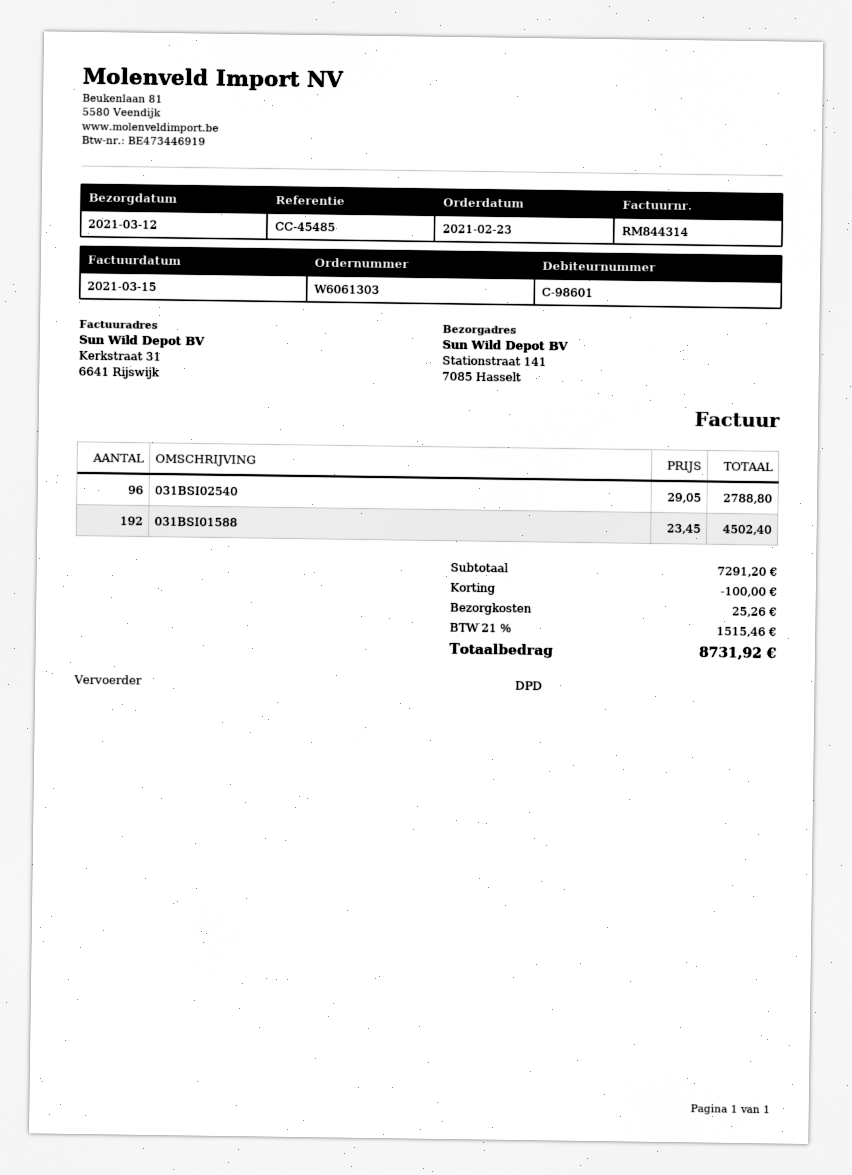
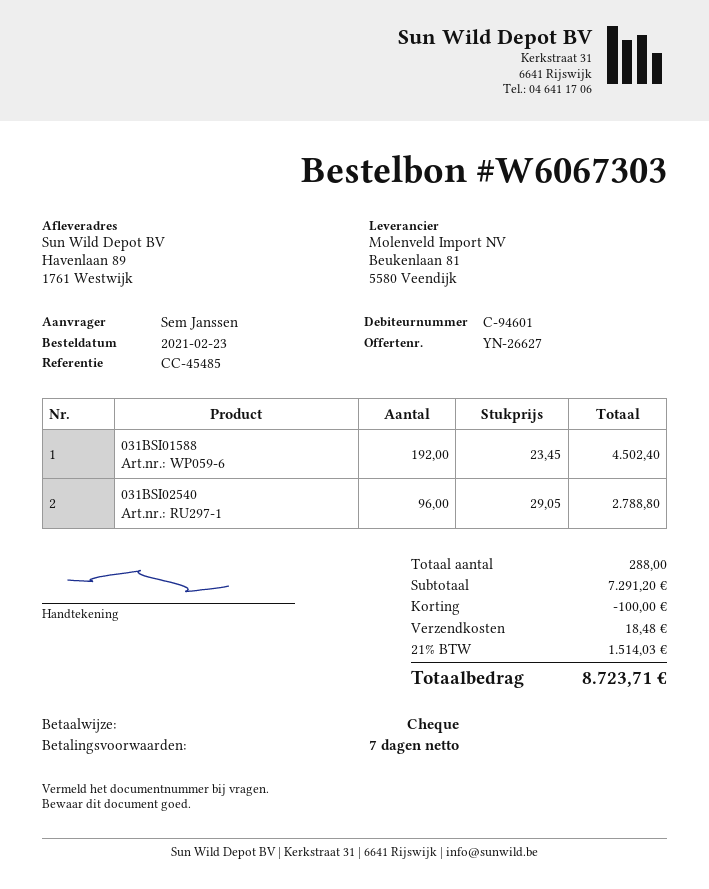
order number: W6061303 -> W6067303
customer number: C-98601 -> C-94601
ship to: Stationstraat 141, 7085 Hasselt -> Havenlaan 89, 1761 Westwijk
shipping: 25.26 -> 18.48
tax: 21% = 1515.46 -> 21% = 1514.03
total: 8731.92 -> 8723.71

